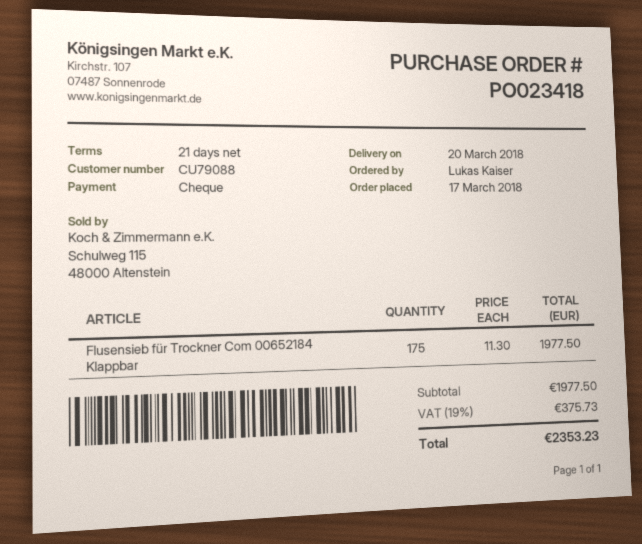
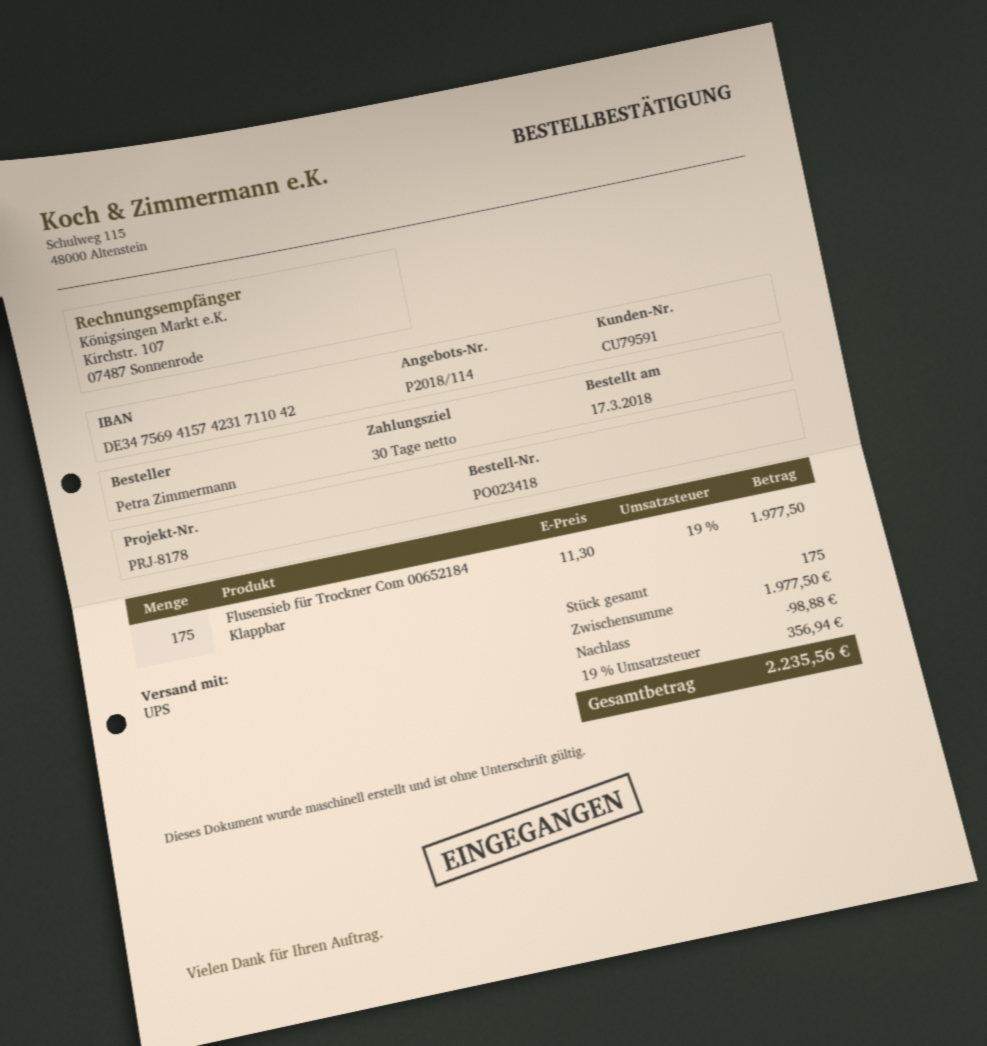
payment terms: 21 days -> 30 days
customer number: CU79088 -> CU79591
ordered by: Lukas Kaiser -> Petra Zimmermann
discount: none -> 98.88
tax: 19% = 375.73 -> 19% = 356.94
total: 2353.23 -> 2235.56

